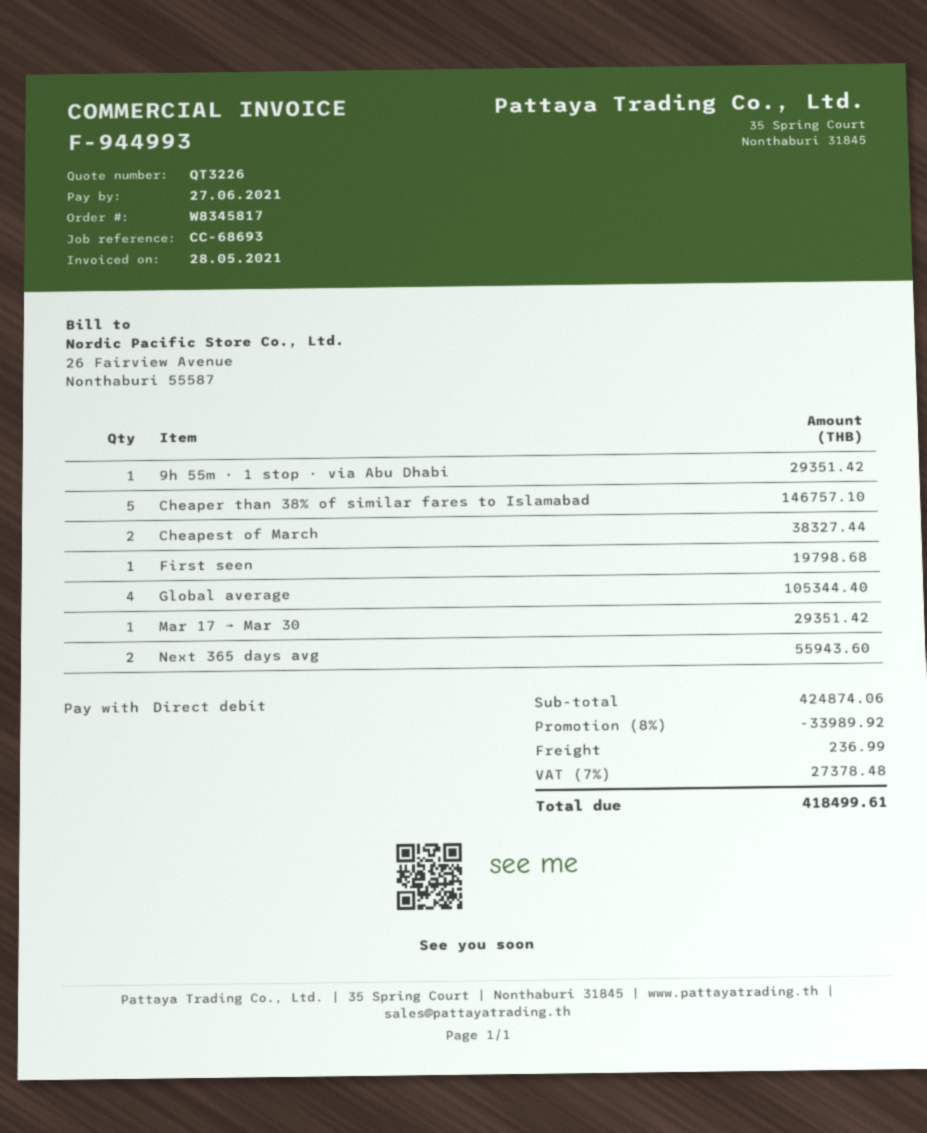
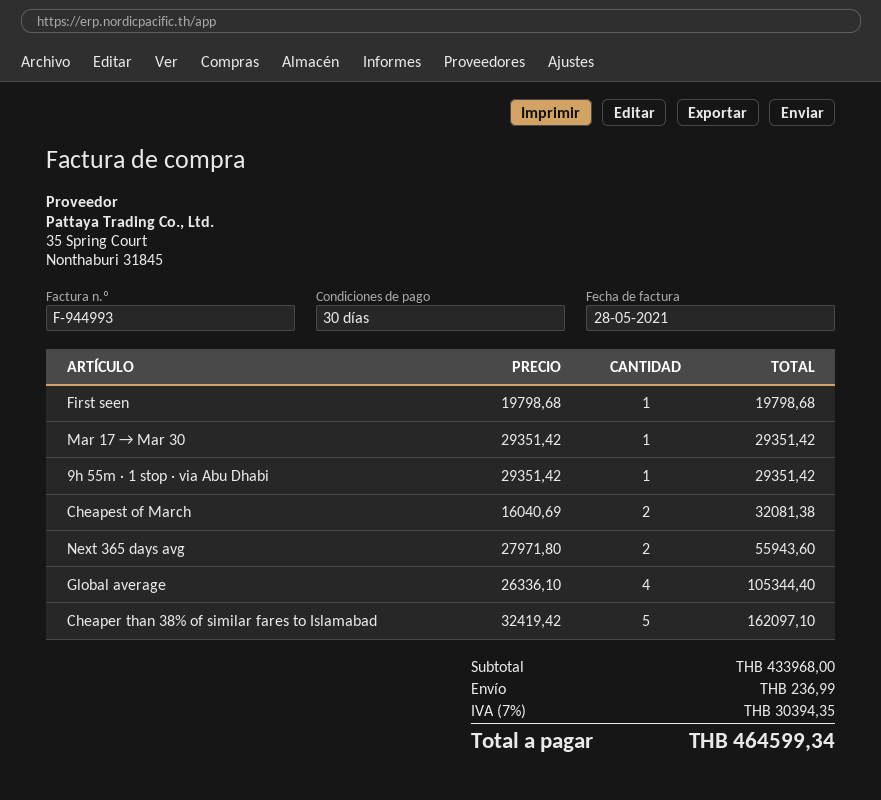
Cheaper than 38% of similar fares to Islamabad: 5 for 146757.10 -> 5 for 162097.10
Cheapest of March: 2 for 38327.44 -> 2 for 32081.38
subtotal: 424874.06 -> 433968.00
discount: 8% = 33989.92 -> none
tax: 7% = 27378.48 -> 7% = 30394.35
total: 418499.61 -> 464599.34

